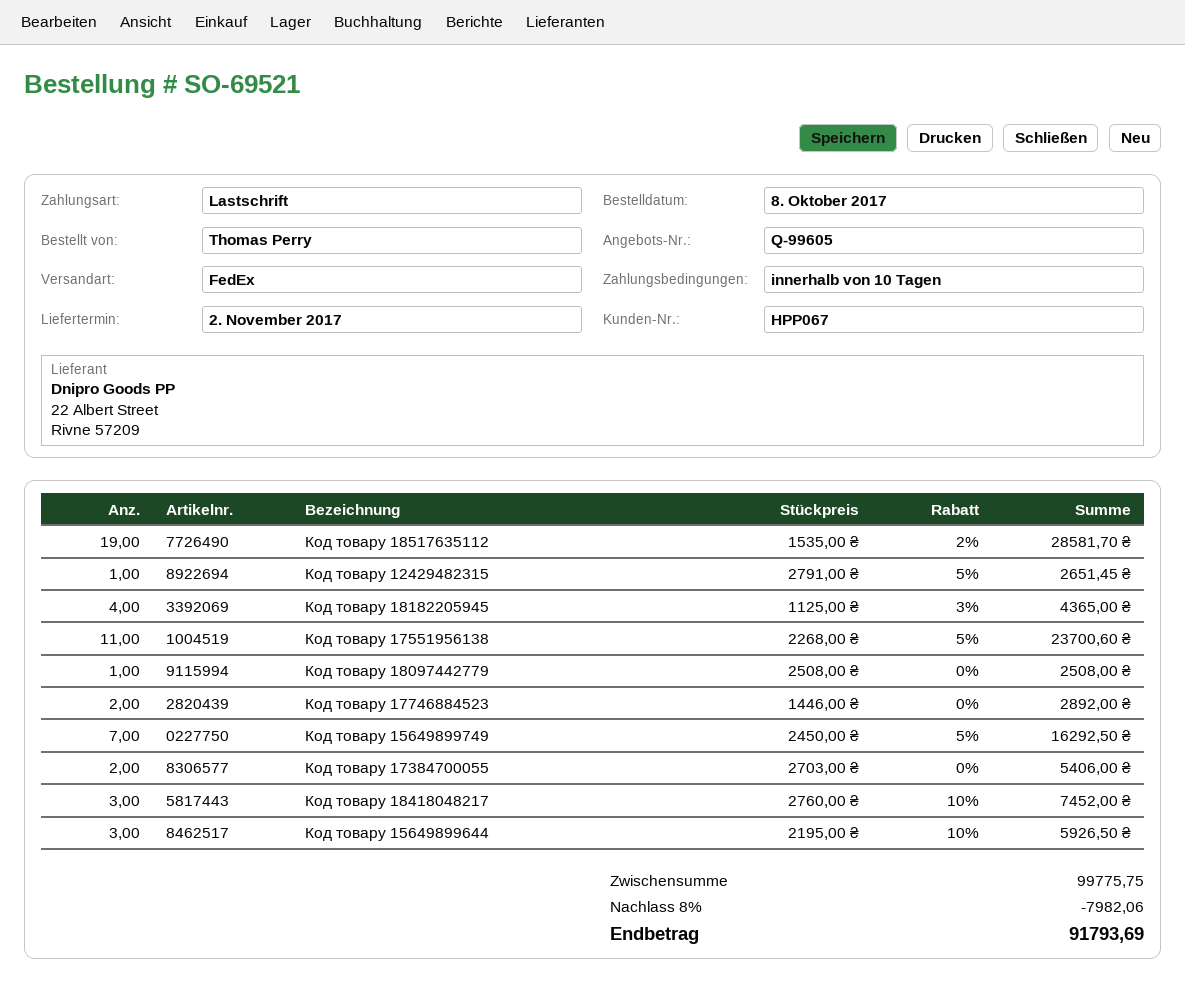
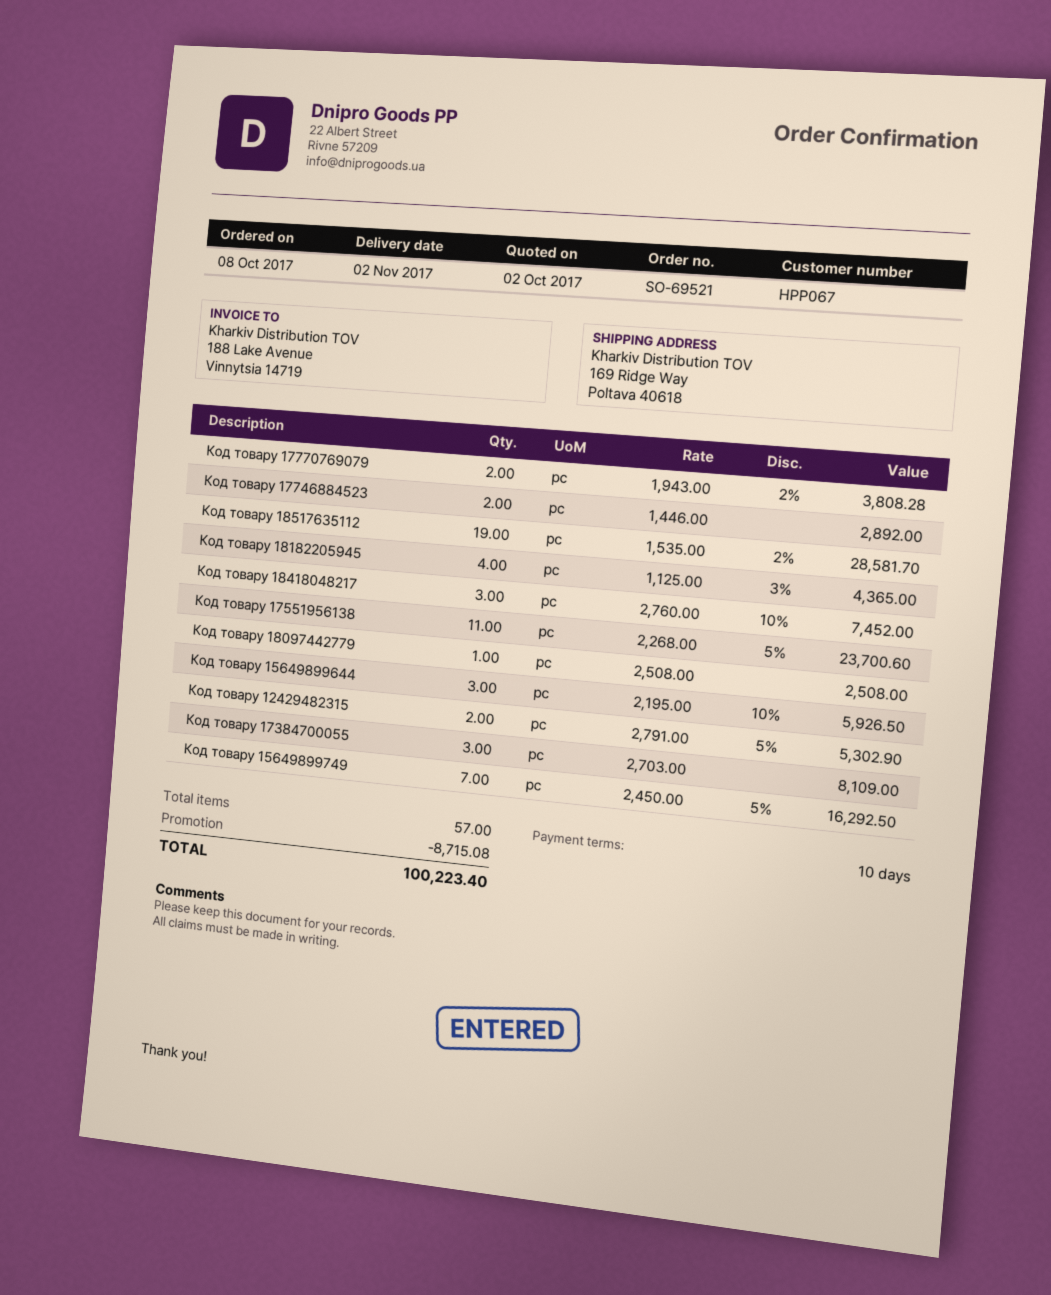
Код товару 12429482315: 1 x 2791.00 - 5% = 2651.45 -> 2 x 2791.00 - 5% = 5302.90
Код товару 17384700055: 2 x 2703.00 = 5406.00 -> 3 x 2703.00 = 8109.00
Код товару 17770769079: none -> 2 x 1943.00 - 2% = 3808.28
discount: 7982.06 -> 8715.08
total: 91793.69 -> 100223.40

